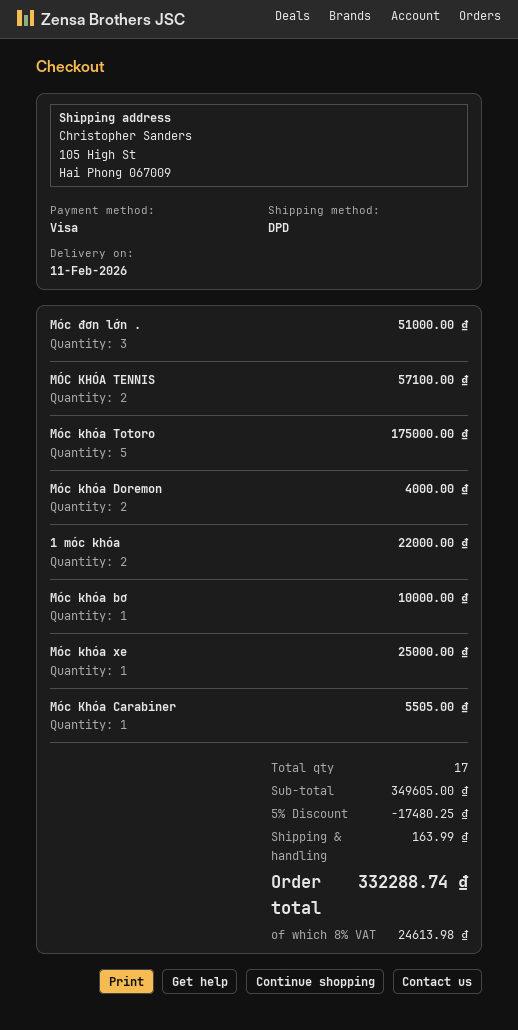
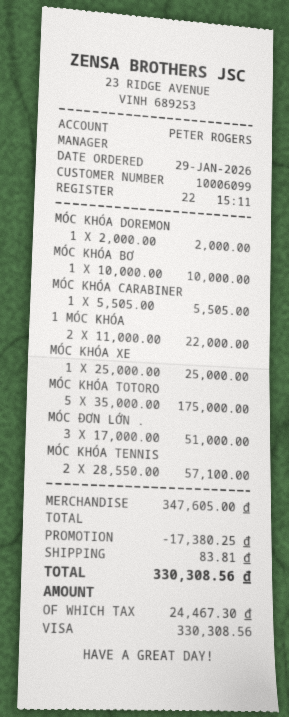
Móc khóa Doremon: 2 for 4000.00 -> 1 for 2000.00
subtotal: 349605.00 -> 347605.00
discount: 17480.25 -> 17380.25
shipping: 163.99 -> 83.81
tax: 24613.98 -> 24467.30
total: 332288.74 -> 330308.56

